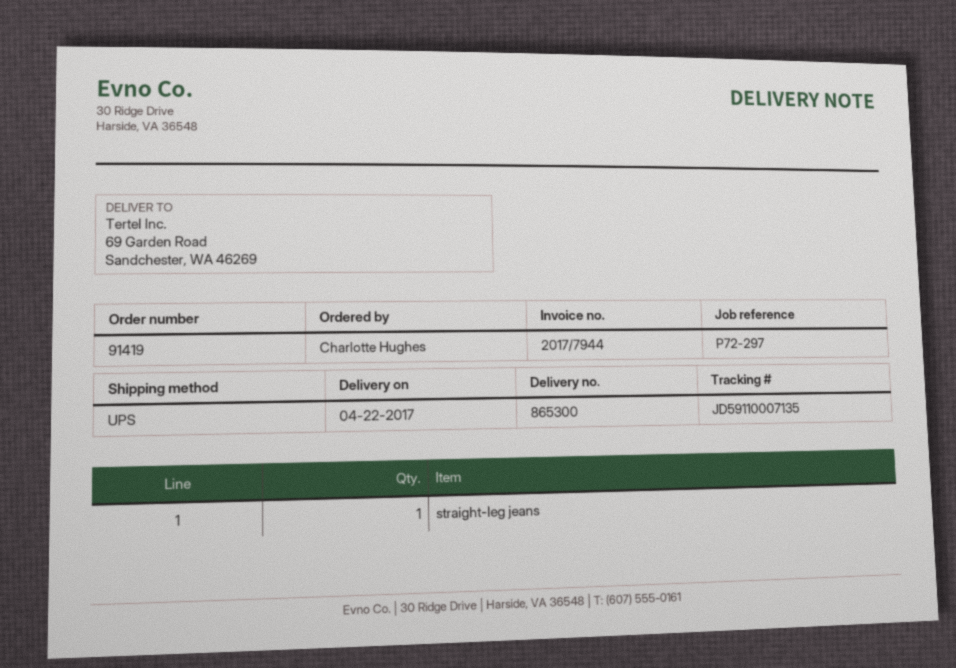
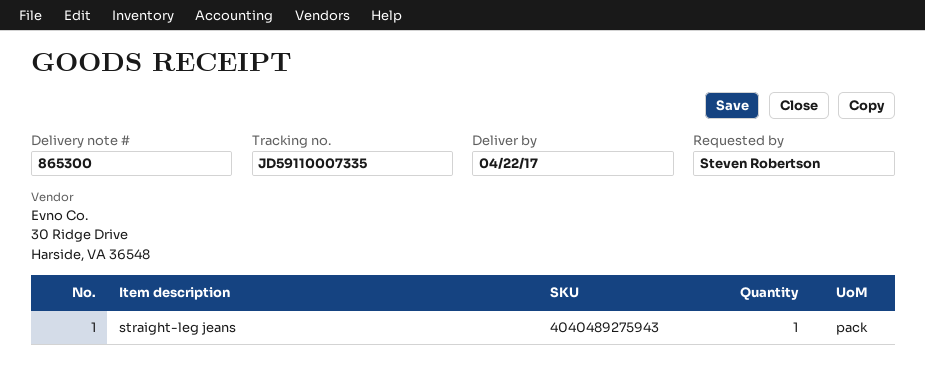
ordered by: Charlotte Hughes -> Steven Robertson
tracking number: JD59110007135 -> JD59110007335

